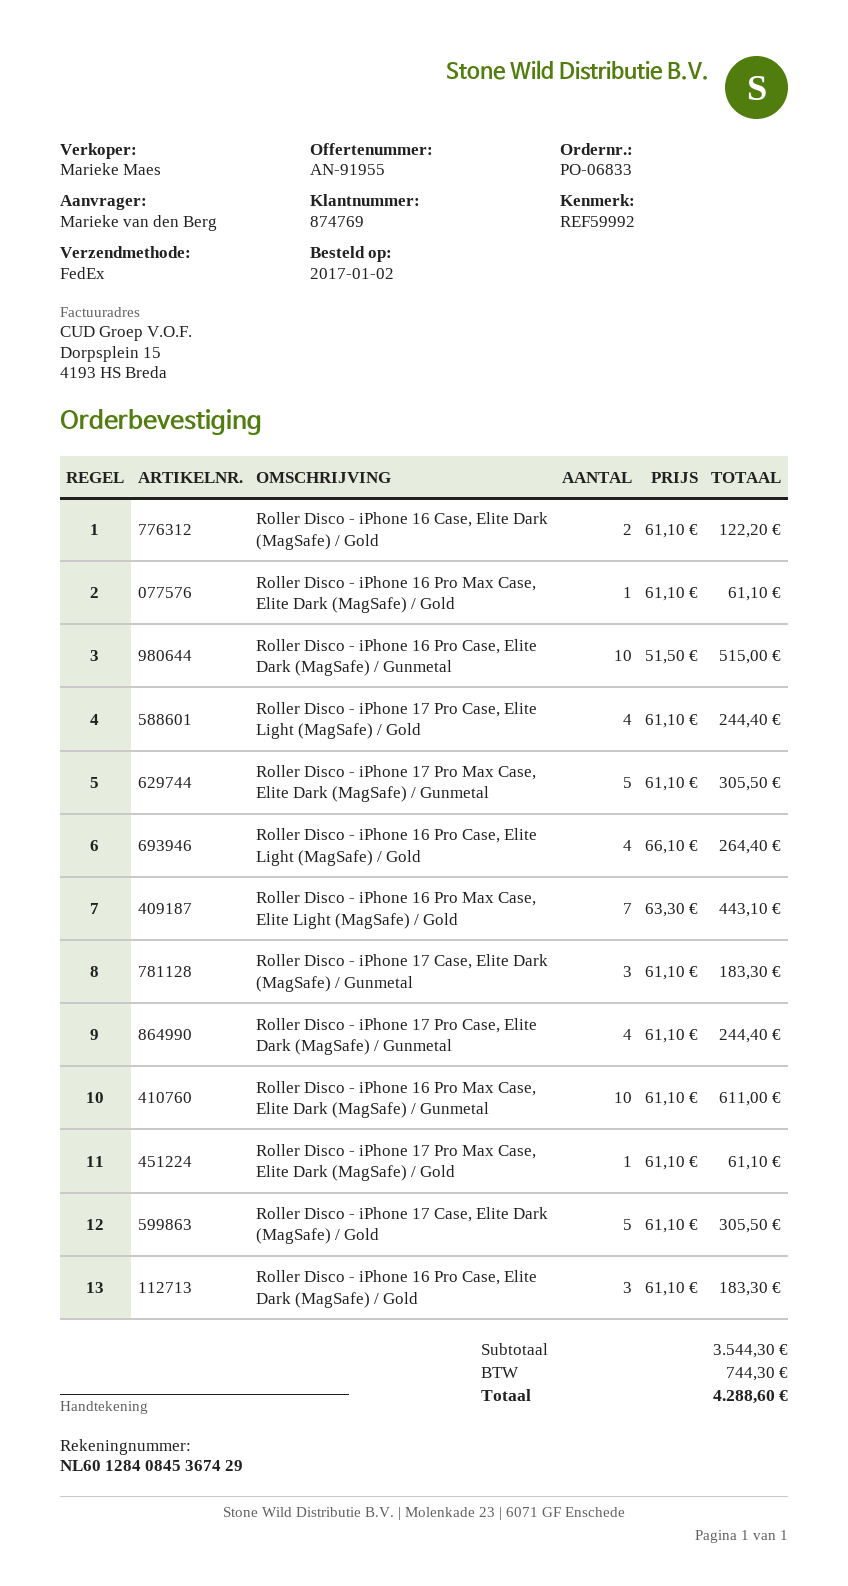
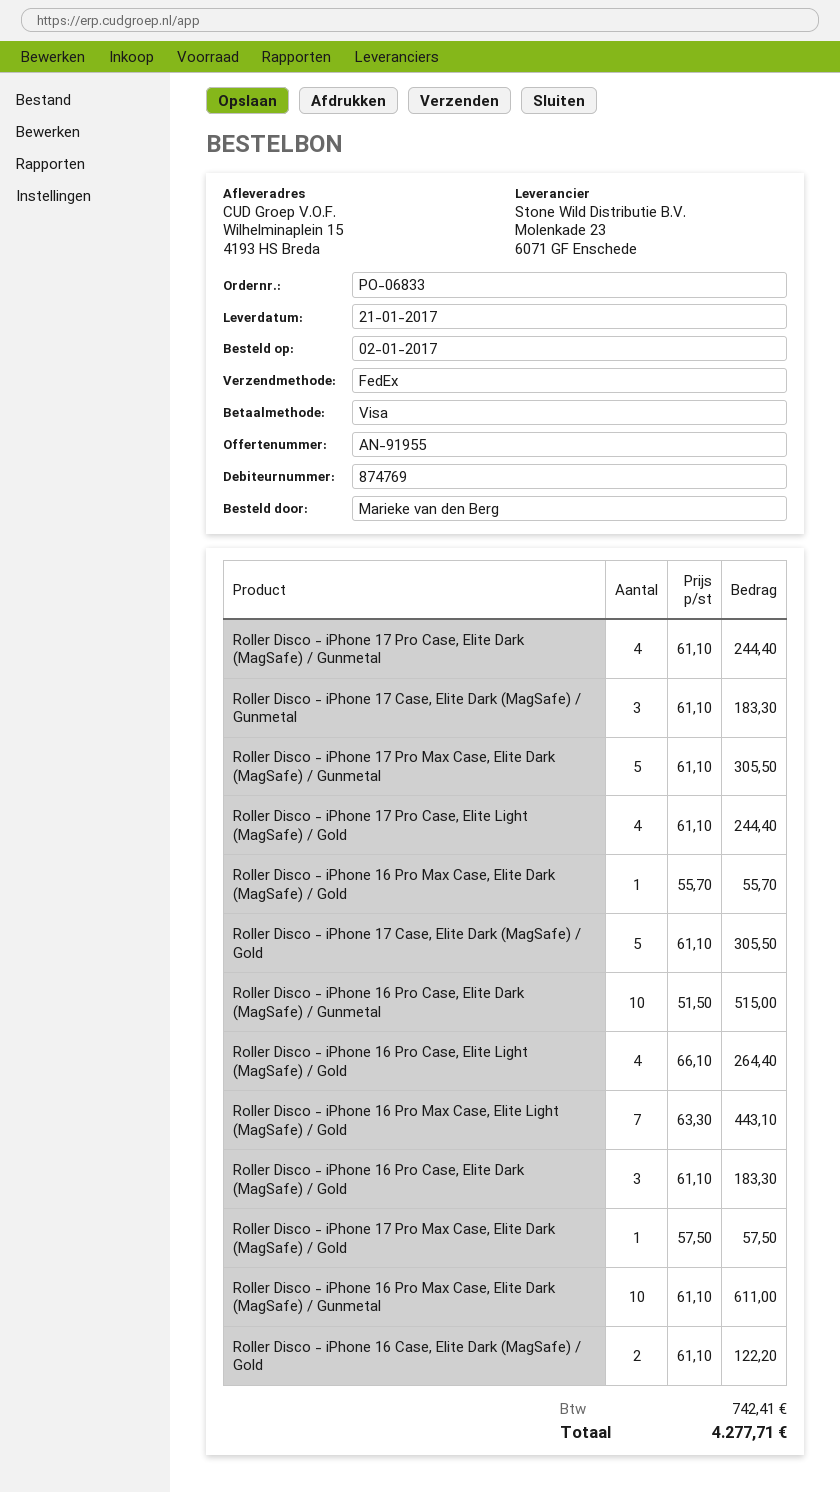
Roller Disco - iPhone 16 Pro Max Case, Elite Dark (MagSafe) / Gold: 1 x 61.10 = 61.10 -> 1 x 55.70 = 55.70
Roller Disco - iPhone 17 Pro Max Case, Elite Dark (MagSafe) / Gold: 1 x 61.10 = 61.10 -> 1 x 57.50 = 57.50
tax: 744.30 -> 742.41
total: 4288.60 -> 4277.71

